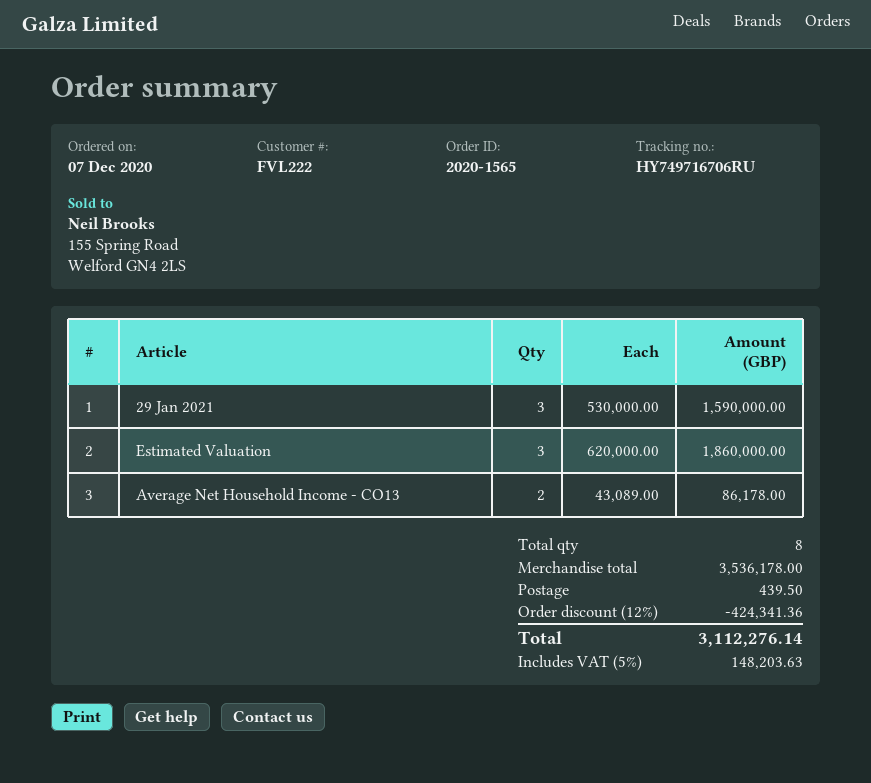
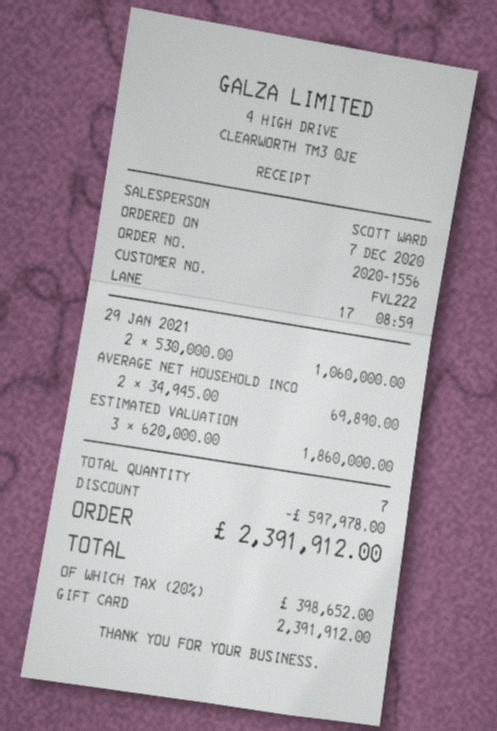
order number: 2020-1565 -> 2020-1556
29 Jan 2021: 3 x 530000.00 = 1590000.00 -> 2 x 530000.00 = 1060000.00
Average Net Household Income - CO13: 2 x 43089.00 = 86178.00 -> 2 x 34945.00 = 69890.00
total quantity: 8 -> 7
discount: 424341.36 -> 597978.00
shipping: 439.50 -> none
tax: 5% = 148203.63 -> 20% = 398652.00
total: 3112276.14 -> 2391912.00

